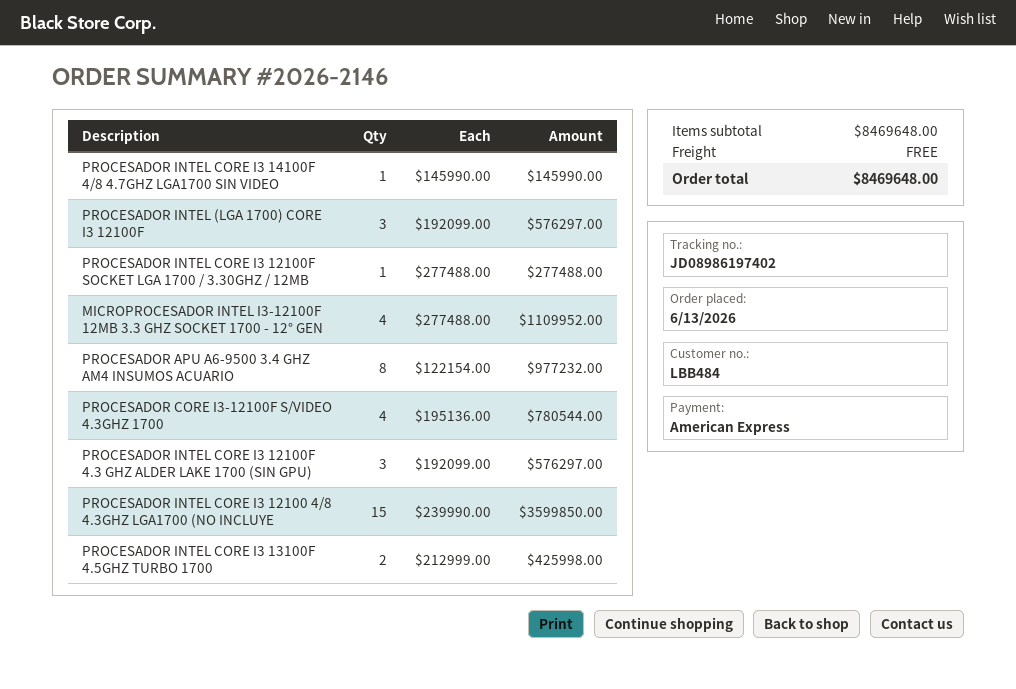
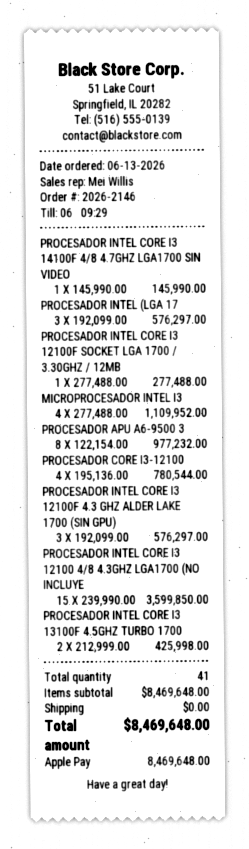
payment method: American Express -> Apple Pay

